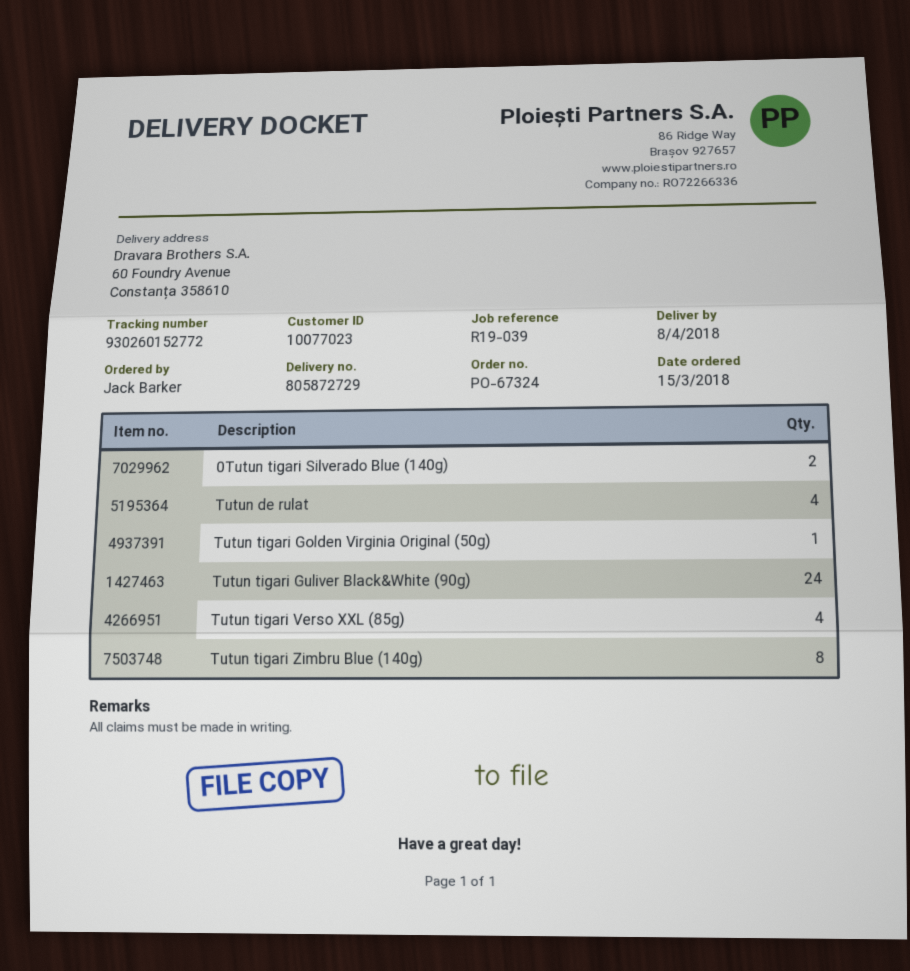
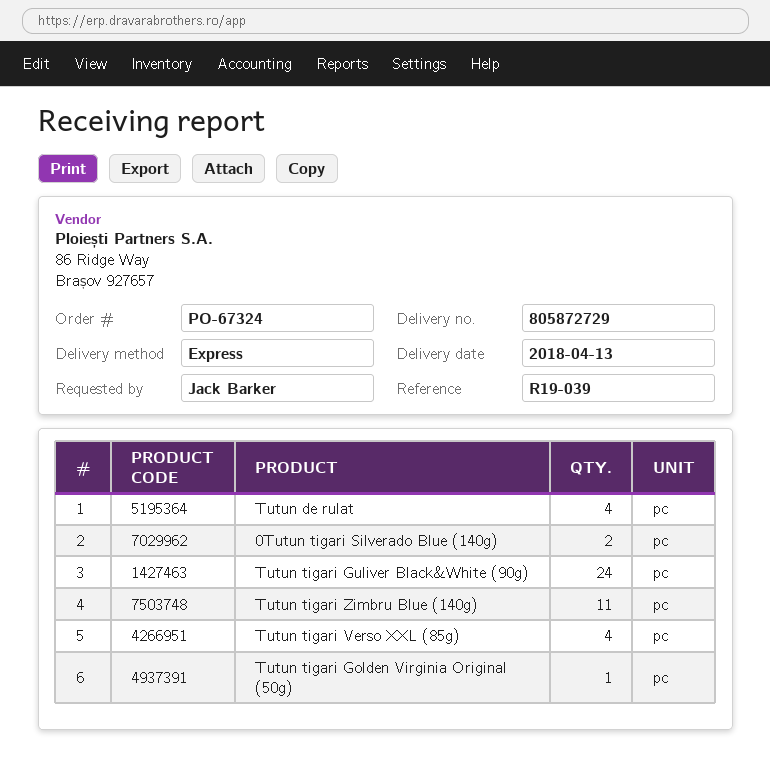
delivery date: 2018-04-08 -> 2018-04-13
Tutun tigari Zimbru Blue (140g): 8 -> 11

